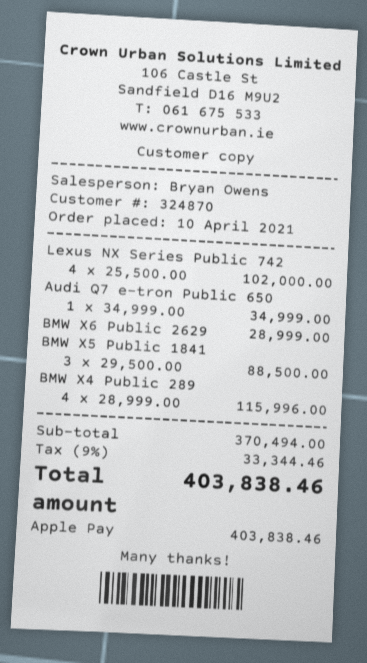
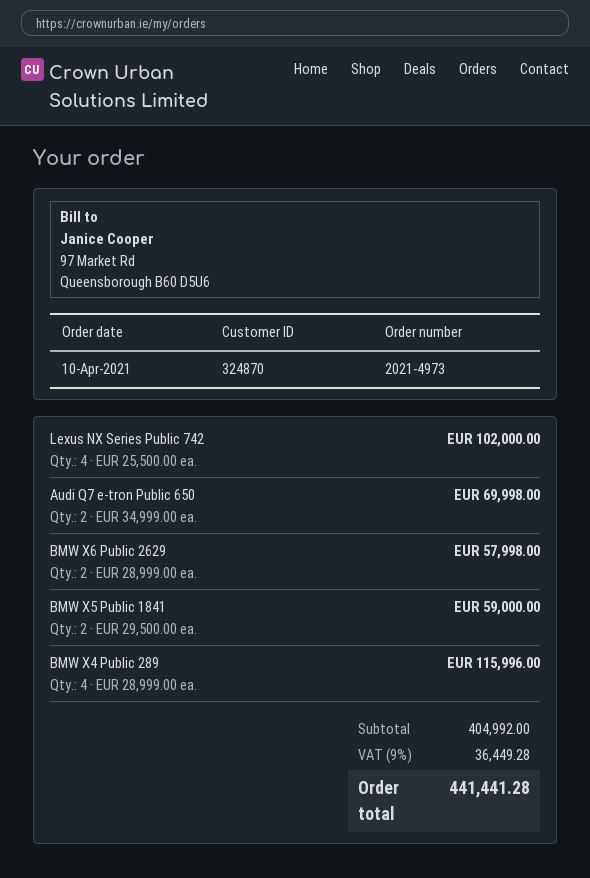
Audi Q7 e-tron Public 650: 1 x 34999.00 = 34999.00 -> 2 x 34999.00 = 69998.00
BMW X6 Public 2629: 1 x 28999.00 = 28999.00 -> 2 x 28999.00 = 57998.00
BMW X5 Public 1841: 3 x 29500.00 = 88500.00 -> 2 x 29500.00 = 59000.00
subtotal: 370494.00 -> 404992.00
tax: 9% = 33344.46 -> 9% = 36449.28
total: 403838.46 -> 441441.28

